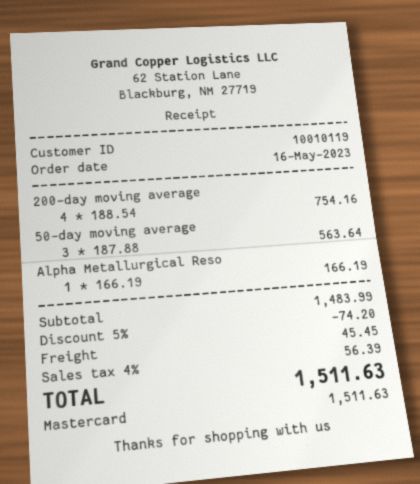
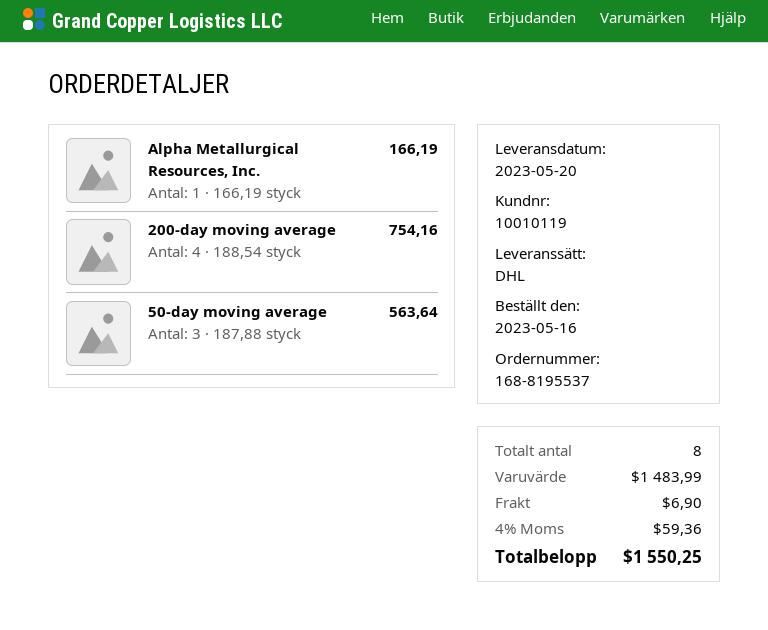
discount: 5% = 74.20 -> none
shipping: 45.45 -> 6.90
tax: 4% = 56.39 -> 4% = 59.36
total: 1511.63 -> 1550.25

